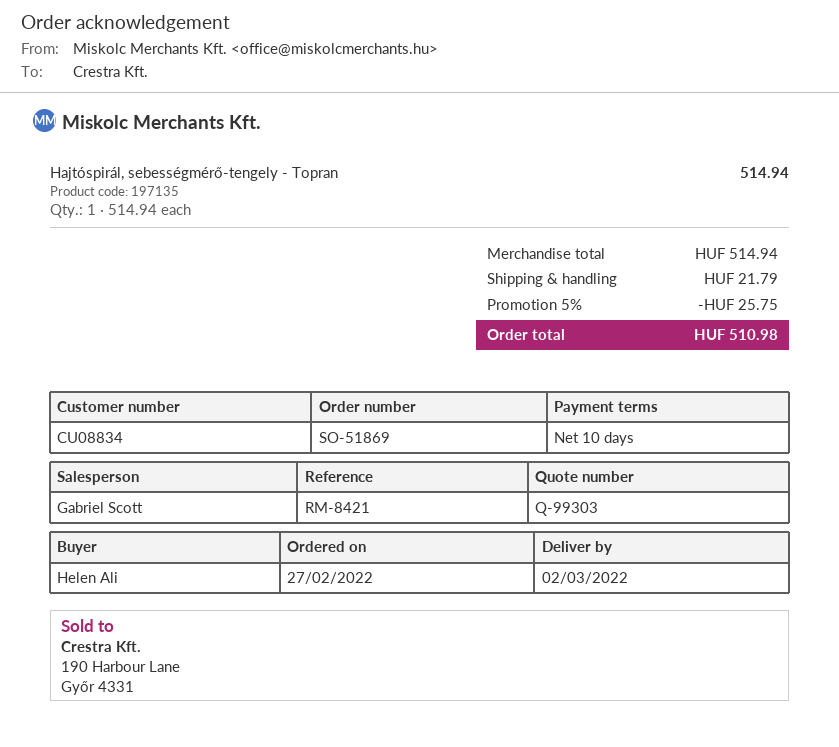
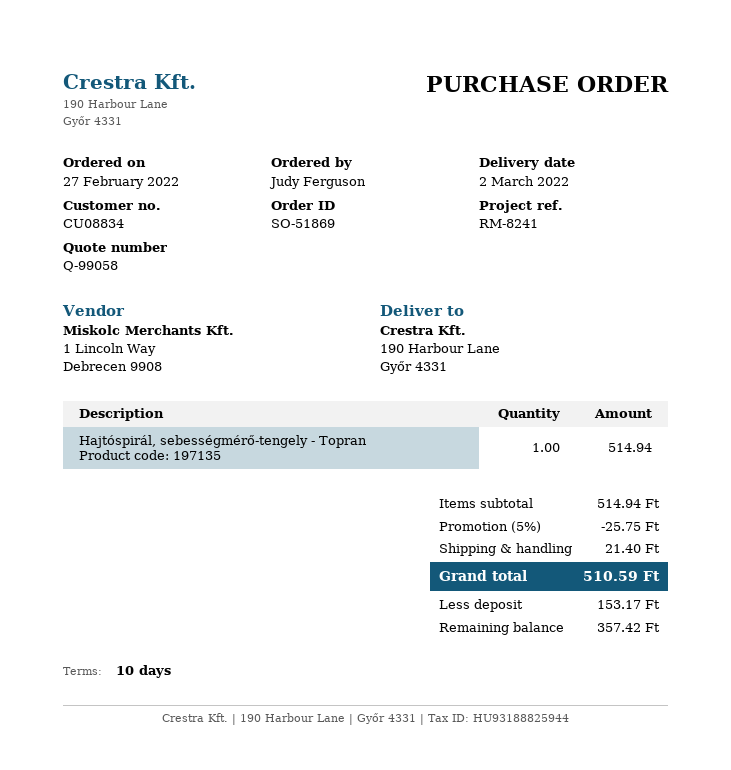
quote number: Q-99303 -> Q-99058
reference: RM-8421 -> RM-8241
ordered by: Helen Ali -> Judy Ferguson
shipping: 21.79 -> 21.40
total: 510.98 -> 510.59

